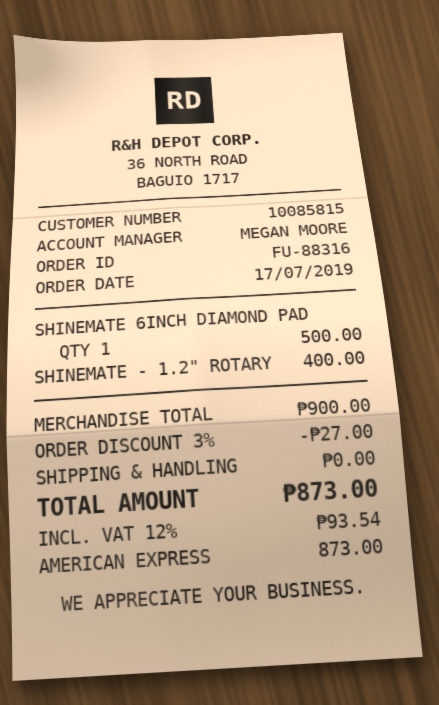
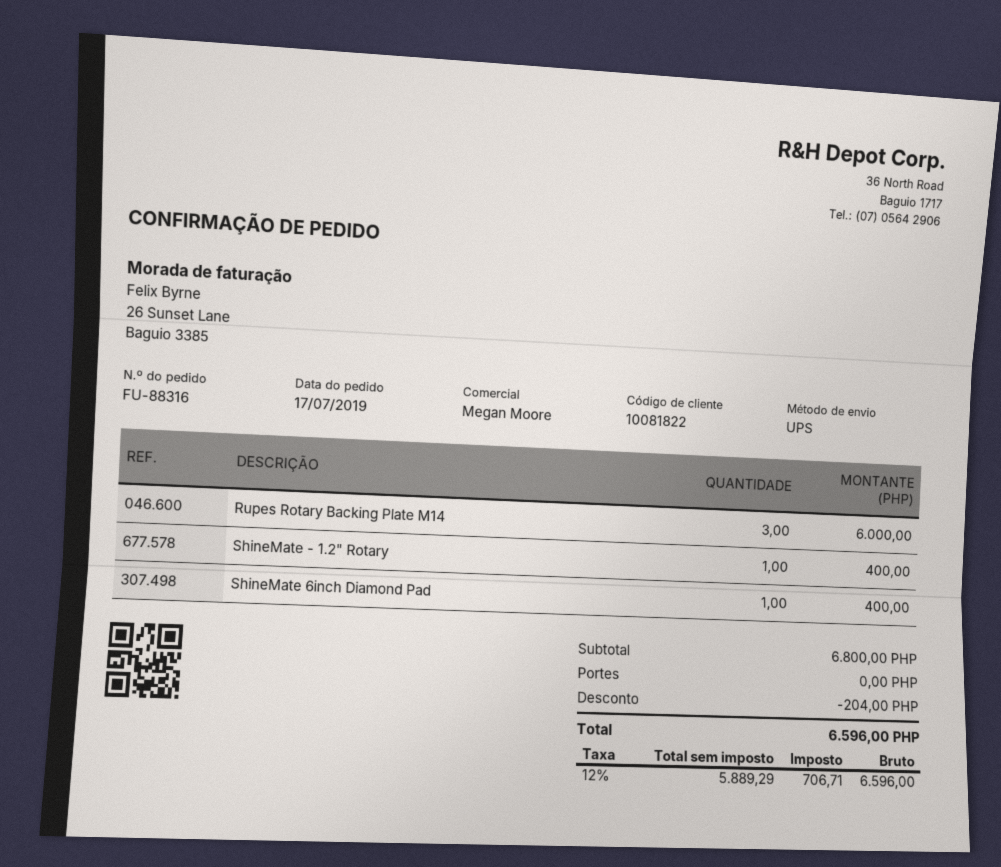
customer number: 10085815 -> 10081822
SHINEMATE 6INCH DIAMOND PAD: 1 for 500.00 -> 1 for 400.00
Rupes Rotary Backing Plate M14: none -> 3 for 6000.00
subtotal: 900.00 -> 6800.00
discount: 27.00 -> 204.00
tax: 12% = 93.54 -> 12% = 706.71
total: 873.00 -> 6596.00

